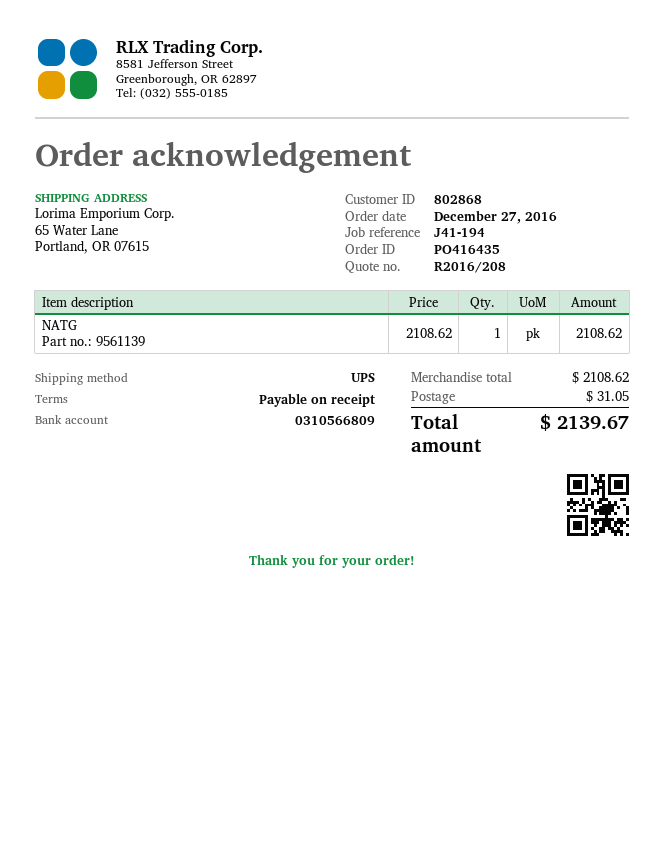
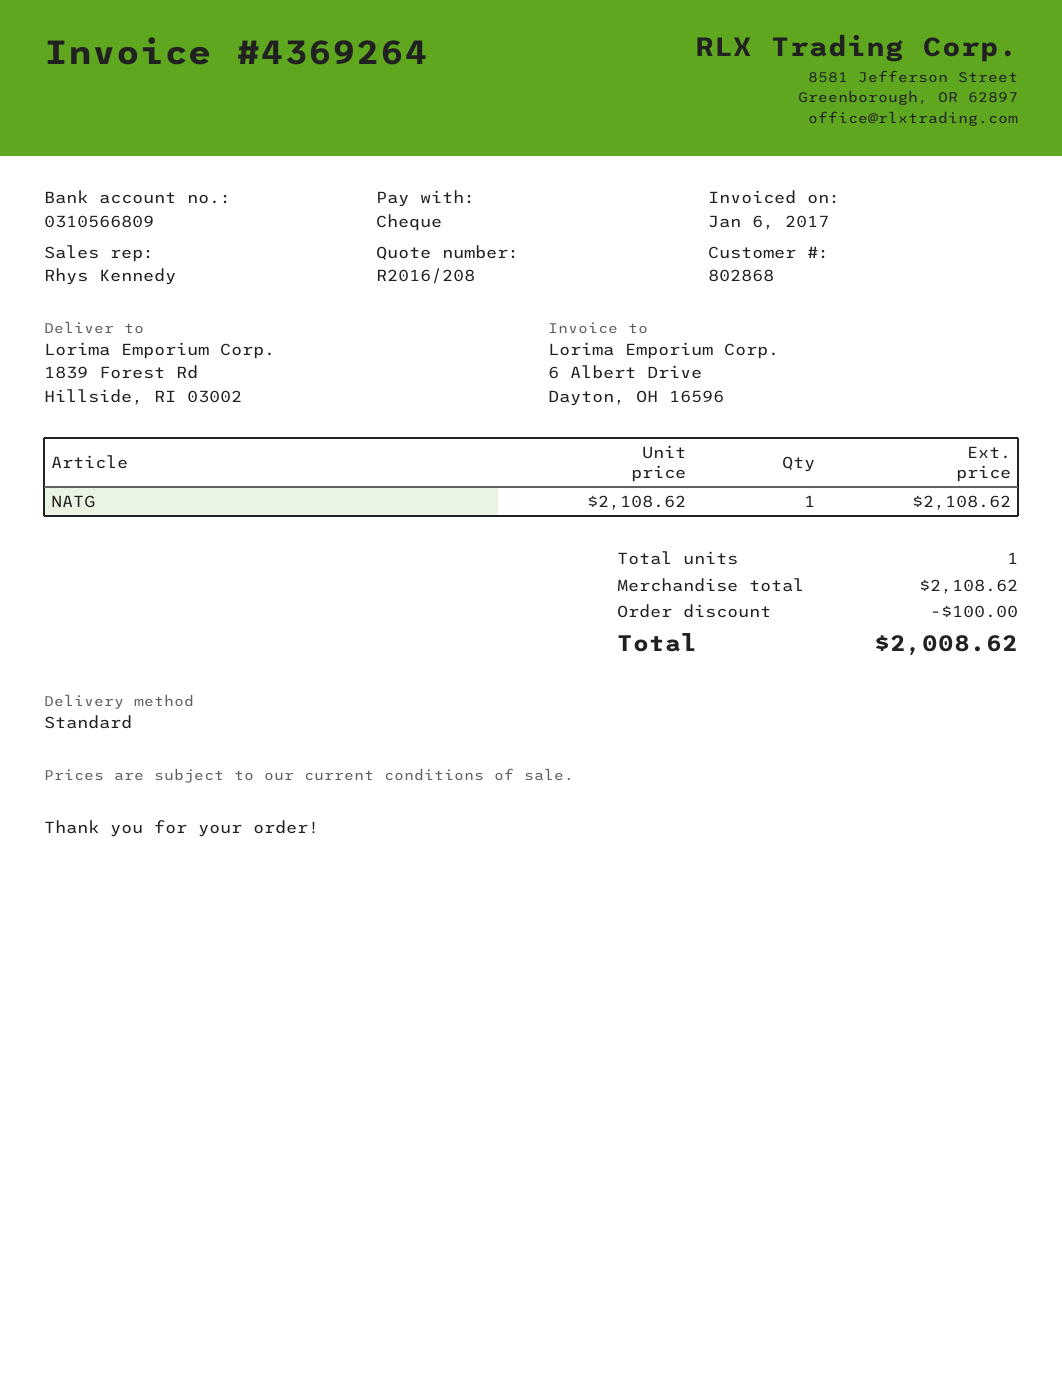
shipping method: UPS -> standard
ship to: 65 Water Lane, Portland, OR 07615 -> 1839 Forest Rd, Hillside, RI 03002
discount: none -> 100.00
shipping: 31.05 -> none
total: 2139.67 -> 2008.62

